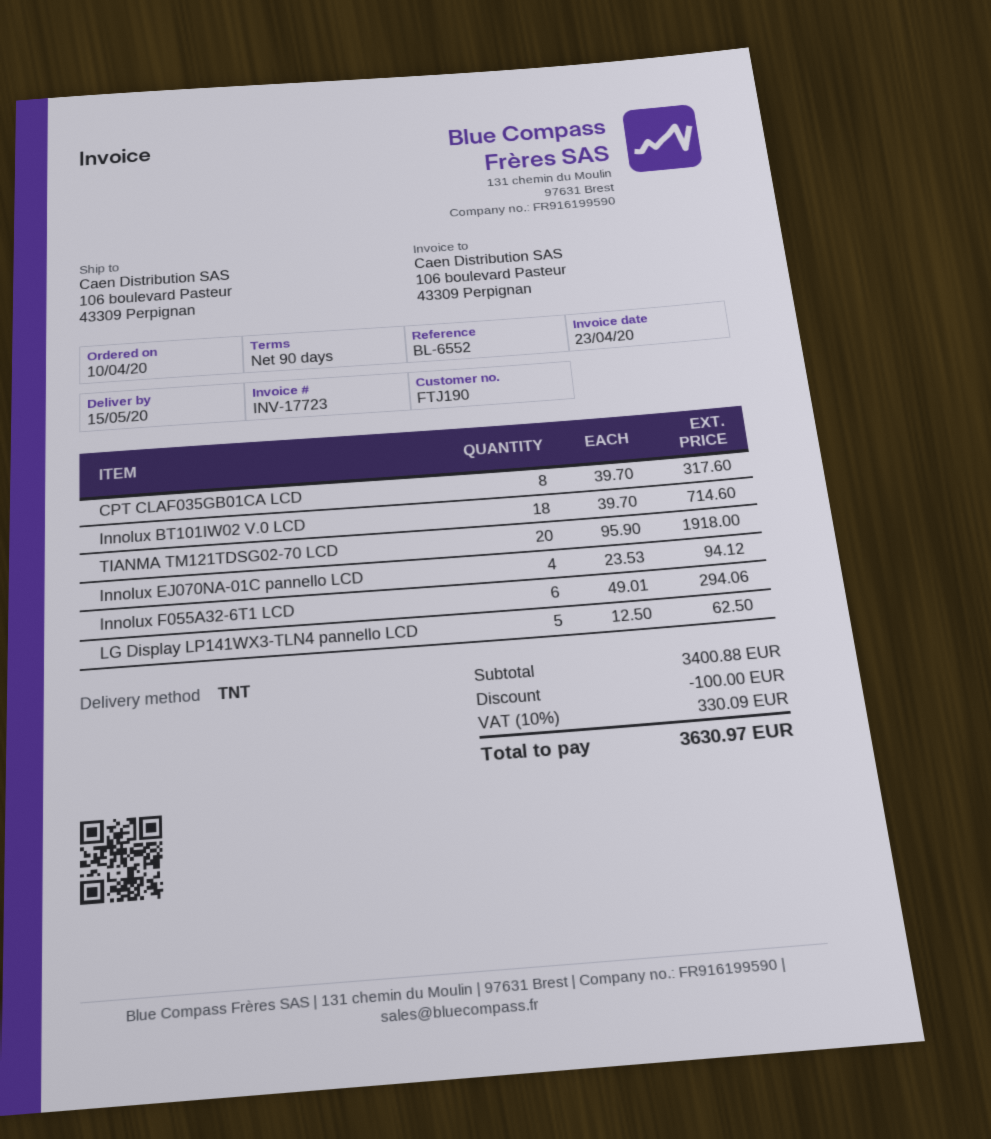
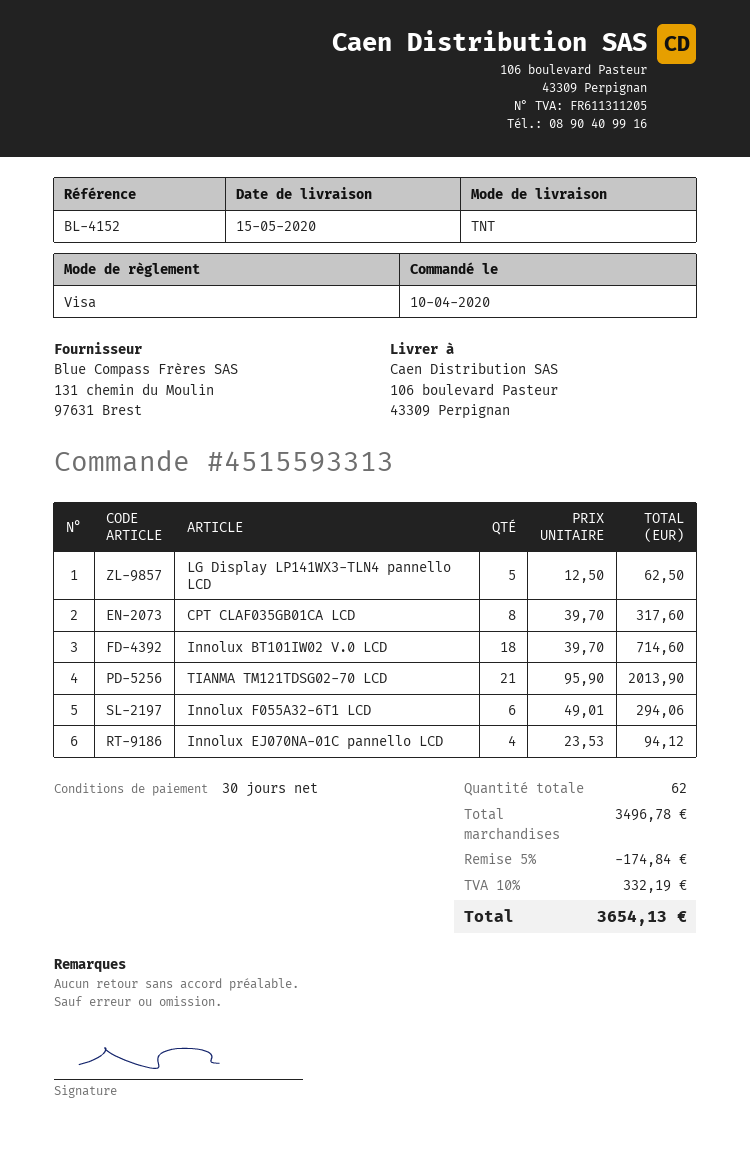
payment terms: 90 days -> 30 days
reference: BL-6552 -> BL-4152
TIANMA TM121TDSG02-70 LCD: 20 x 95.90 = 1918.00 -> 21 x 95.90 = 2013.90
subtotal: 3400.88 -> 3496.78
discount: 100.00 -> 174.84
tax: 10% = 330.09 -> 10% = 332.19
total: 3630.97 -> 3654.13

